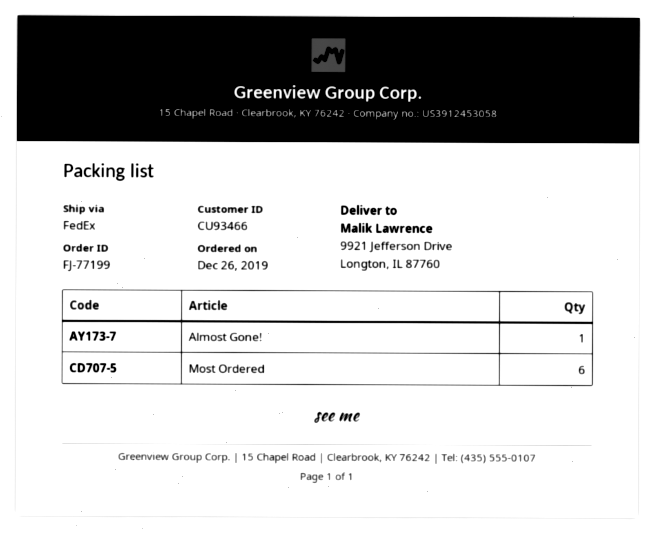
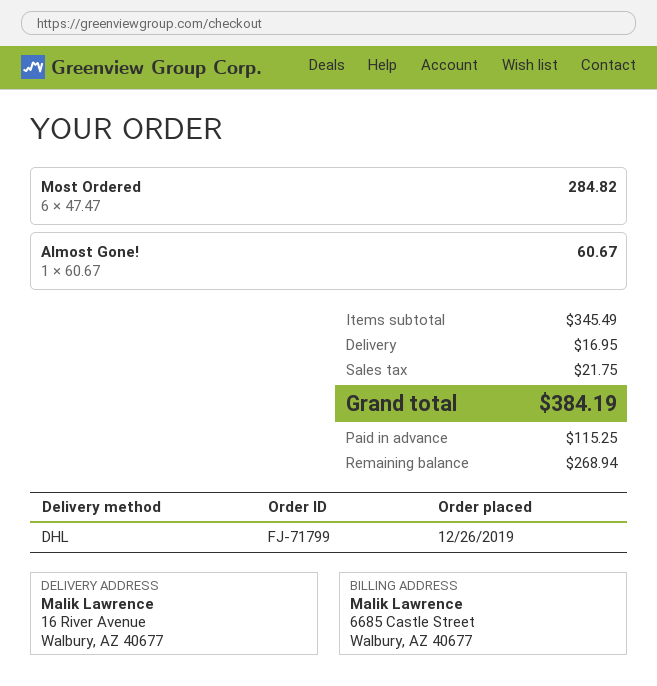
order number: FJ-77199 -> FJ-71799
shipping method: FedEx -> DHL
ship to: 9921 Jefferson Drive, Longton, IL 87760 -> 16 River Avenue, Walbury, AZ 40677

